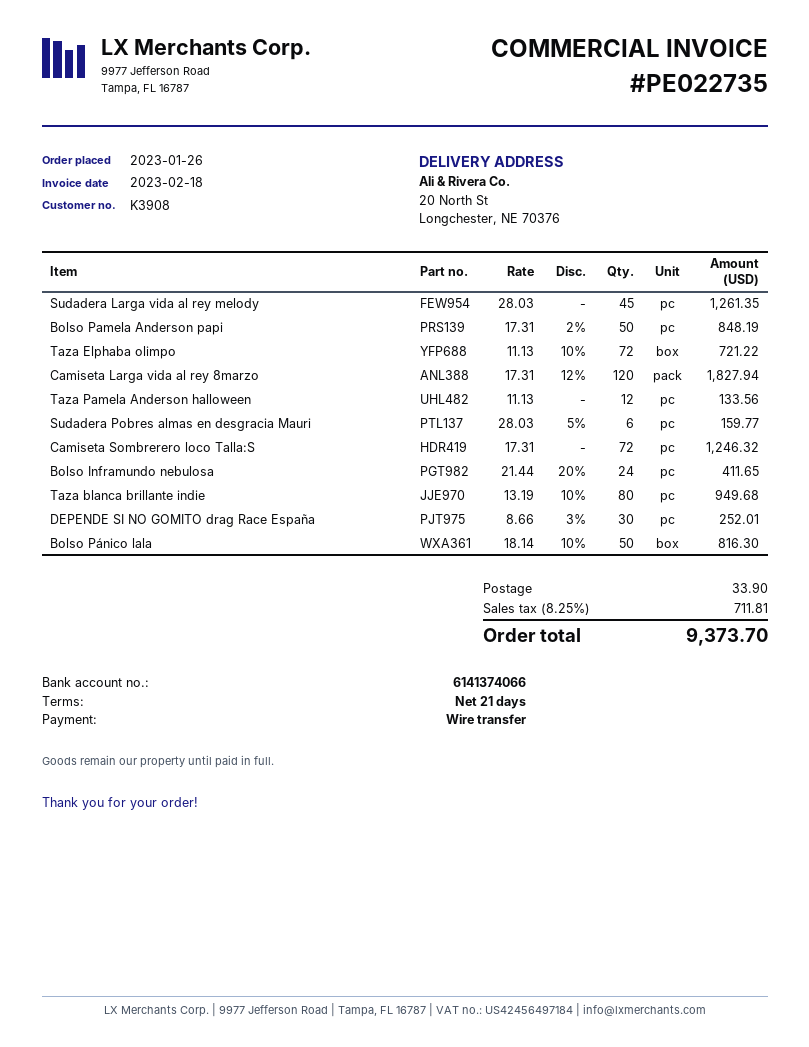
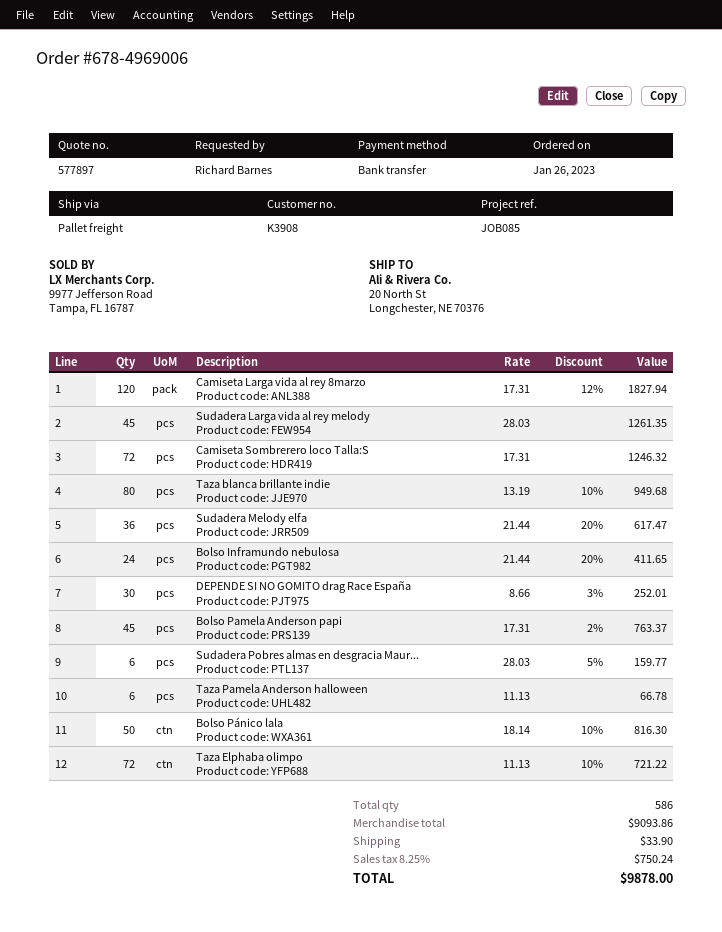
Bolso Pamela Anderson papi: 50 x 17.31 - 2% = 848.19 -> 45 x 17.31 - 2% = 763.37
Taza Pamela Anderson halloween: 12 x 11.13 = 133.56 -> 6 x 11.13 = 66.78
Sudadera Melody elfa: none -> 36 x 21.44 - 20% = 617.47
tax: 8.25% = 711.81 -> 8.25% = 750.24
total: 9373.70 -> 9878.00

